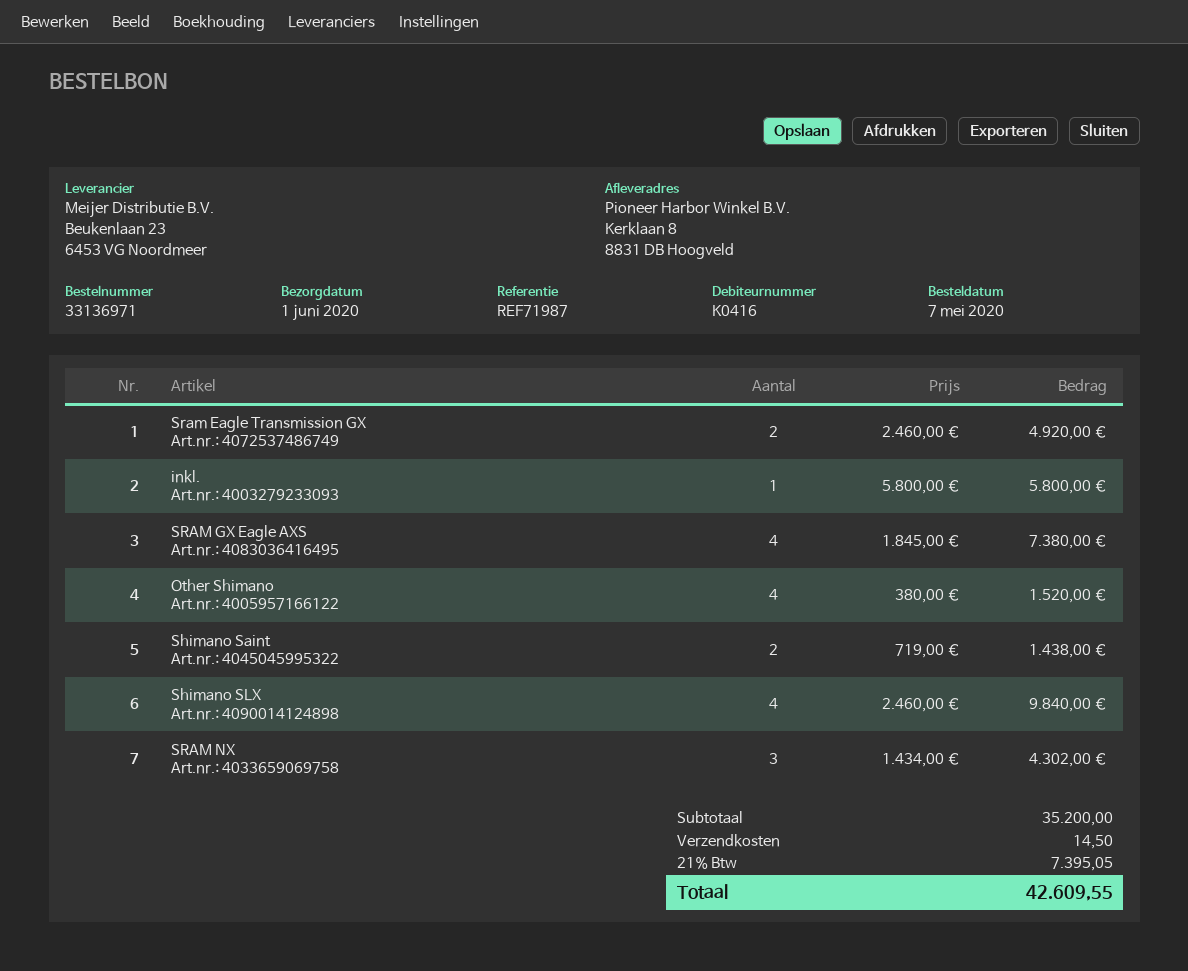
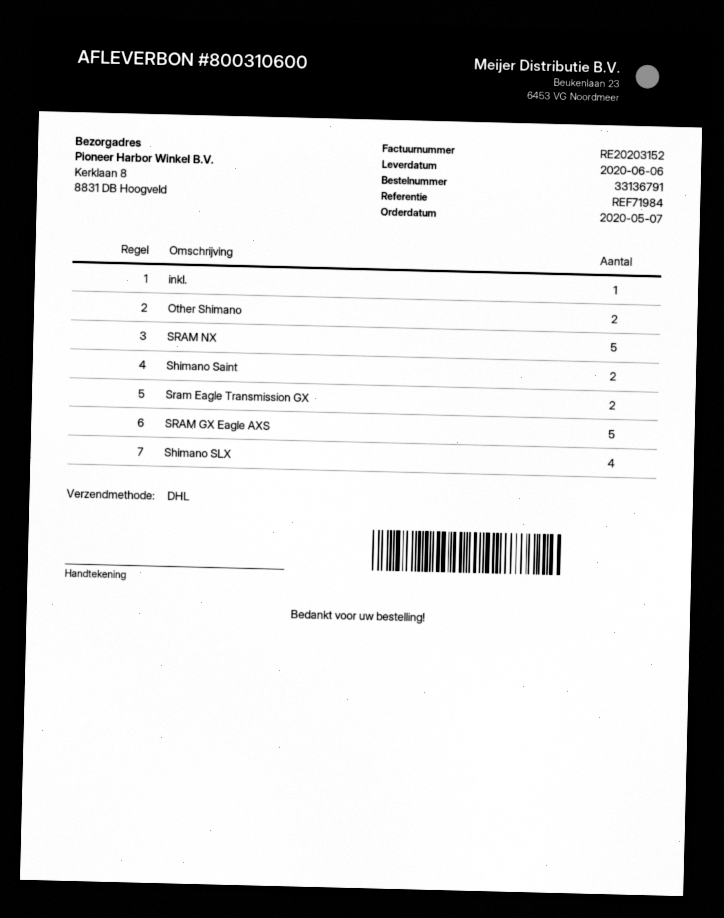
order number: 33136971 -> 33136791
delivery date: 2020-06-01 -> 2020-06-06
reference: REF71987 -> REF71984
SRAM GX Eagle AXS: 4 -> 5
Other Shimano: 4 -> 2
SRAM NX: 3 -> 5

